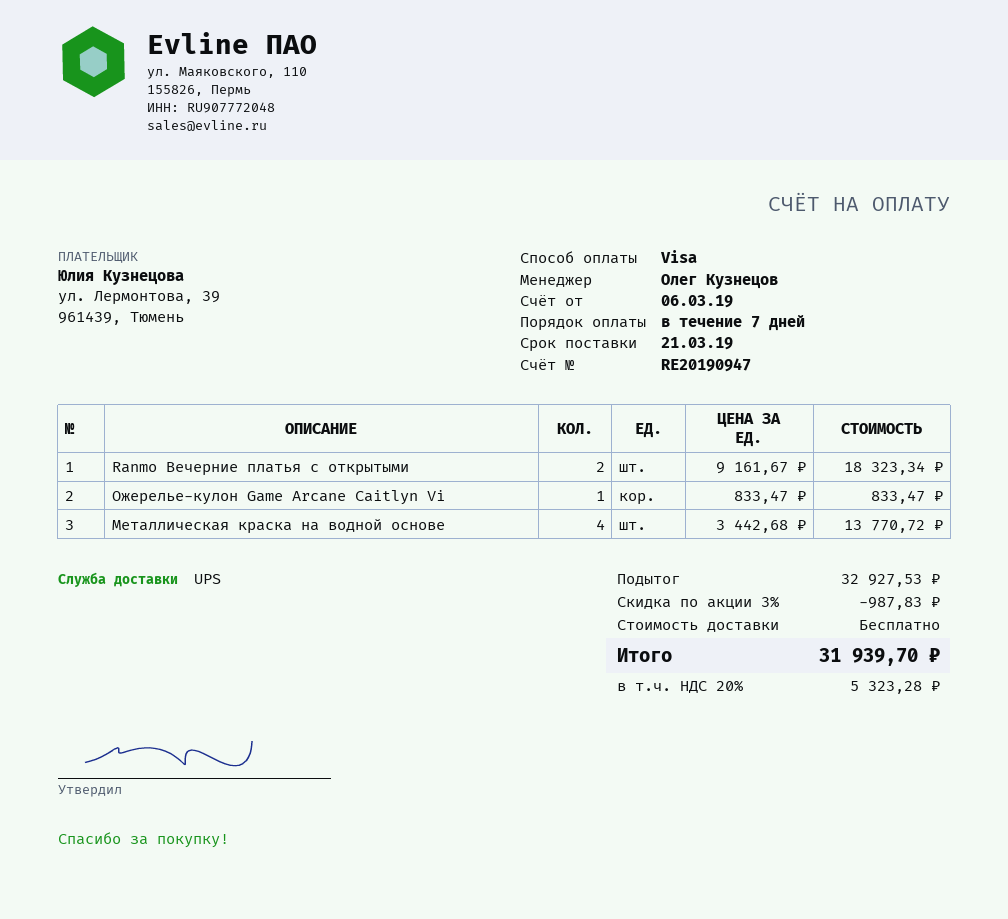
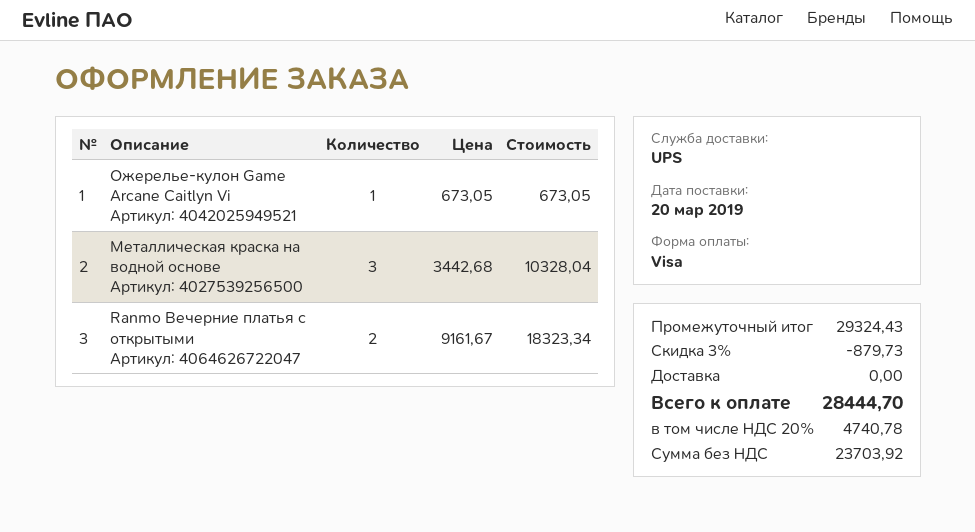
delivery date: 2019-03-21 -> 2019-03-20
Ожерелье-кулон Game Arcane Caitlyn Vi: 1 x 833.47 = 833.47 -> 1 x 673.05 = 673.05
Металлическая краска на водной основе: 4 x 3442.68 = 13770.72 -> 3 x 3442.68 = 10328.04
subtotal: 32927.53 -> 29324.43
discount: 3% = 987.83 -> 3% = 879.73
tax: 20% = 5323.28 -> 20% = 4740.78
total: 31939.70 -> 28444.70

